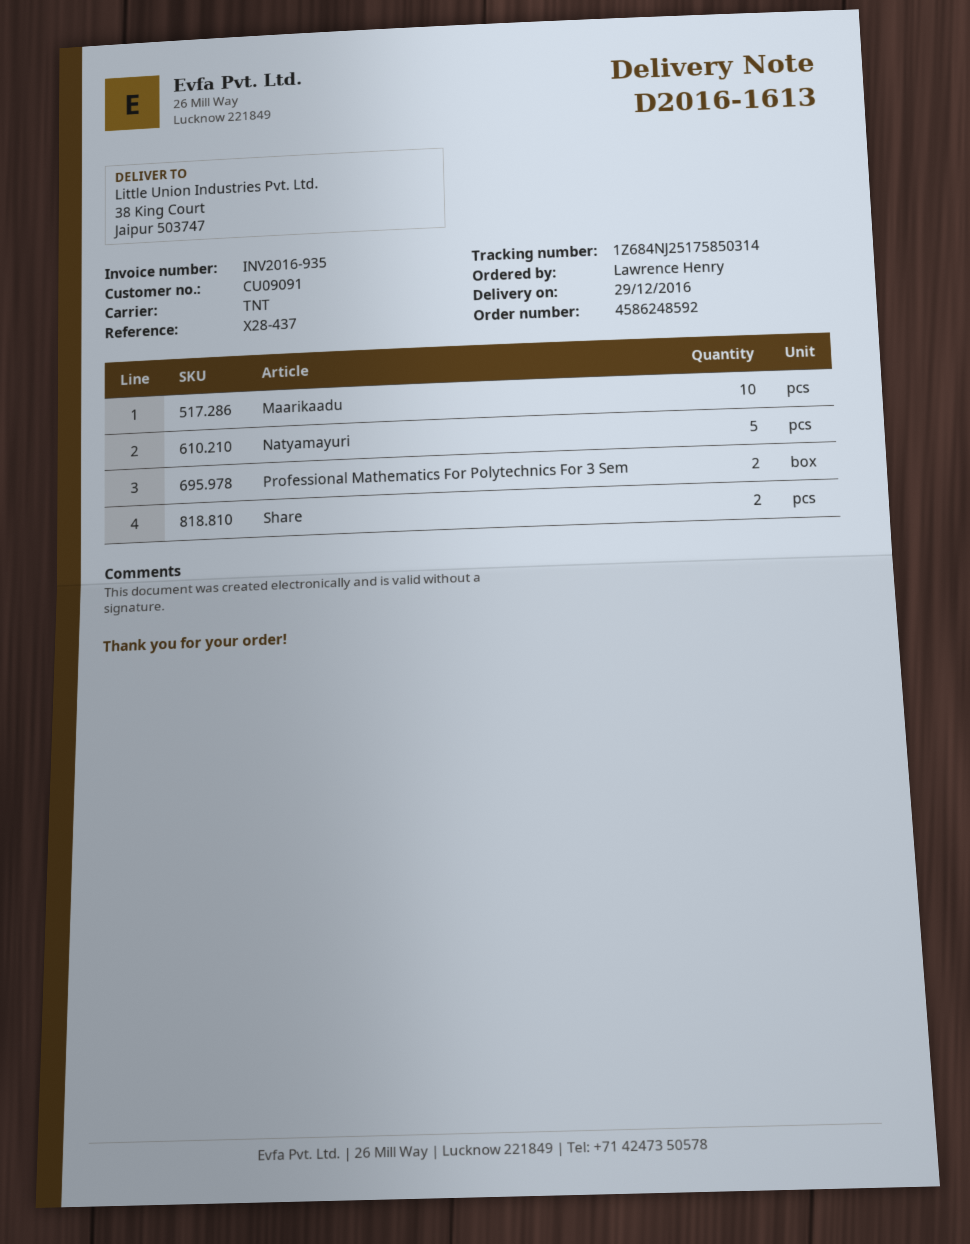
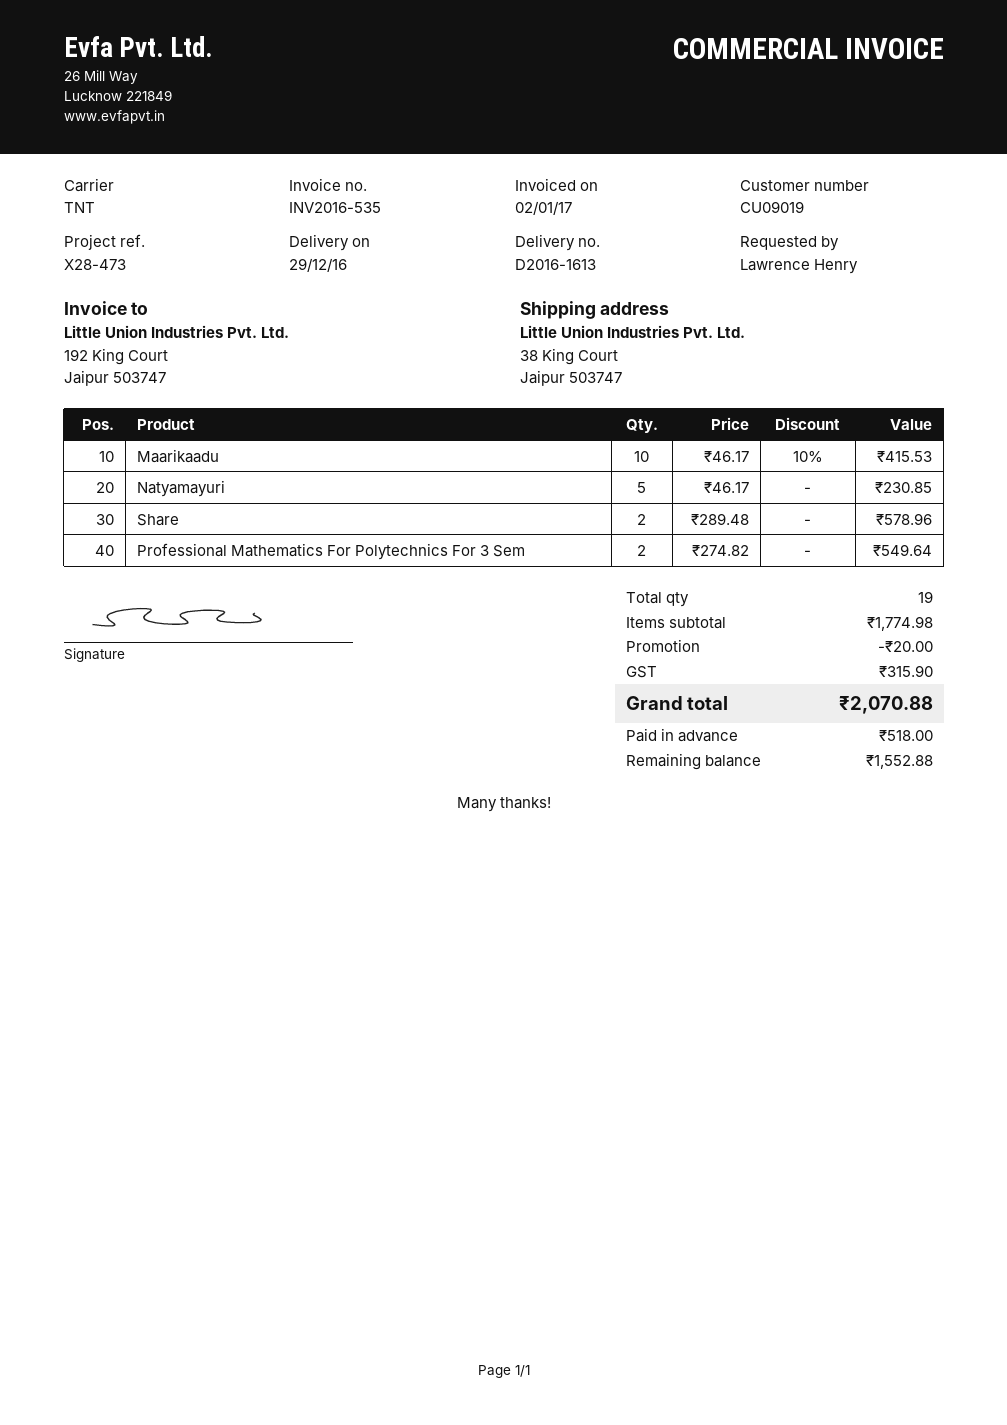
invoice number: INV2016-935 -> INV2016-535
customer number: CU09091 -> CU09019
reference: X28-437 -> X28-473

